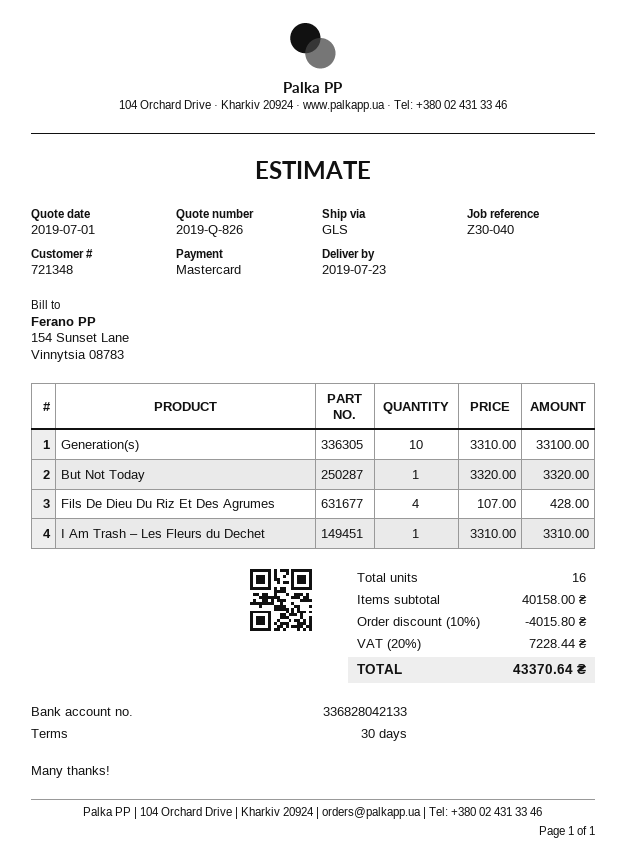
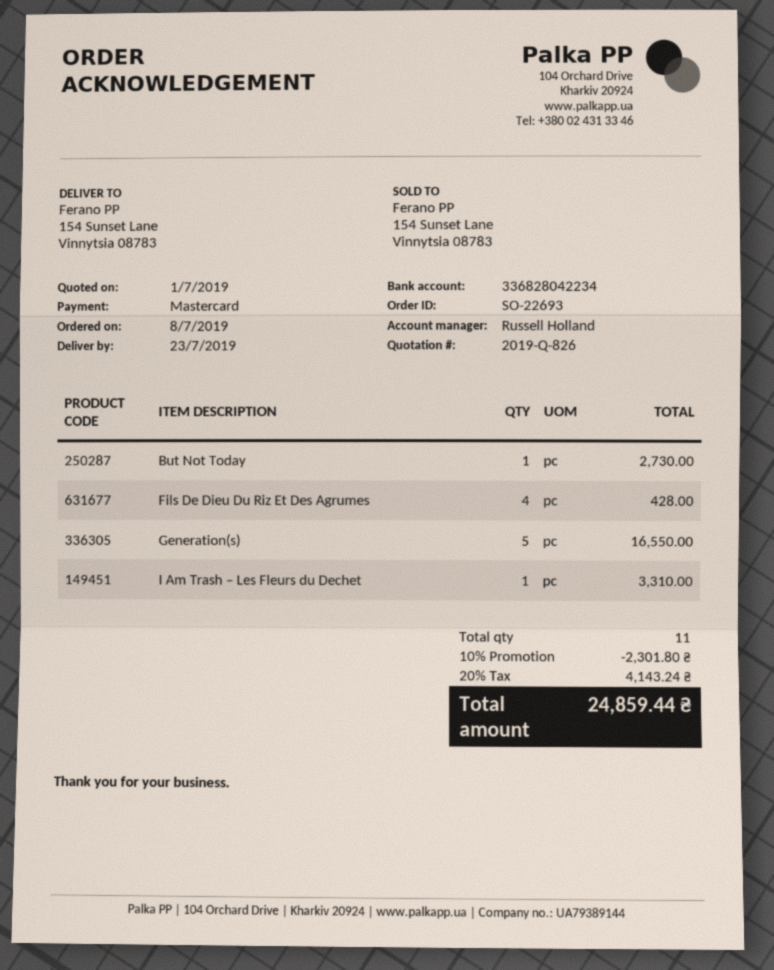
bank account: 336828042133 -> 336828042234
Generation(s): 10 for 33100.00 -> 5 for 16550.00
But Not Today: 1 for 3320.00 -> 1 for 2730.00
total quantity: 16 -> 11
discount: 10% = 4015.80 -> 10% = 2301.80
tax: 20% = 7228.44 -> 20% = 4143.24
total: 43370.64 -> 24859.44

